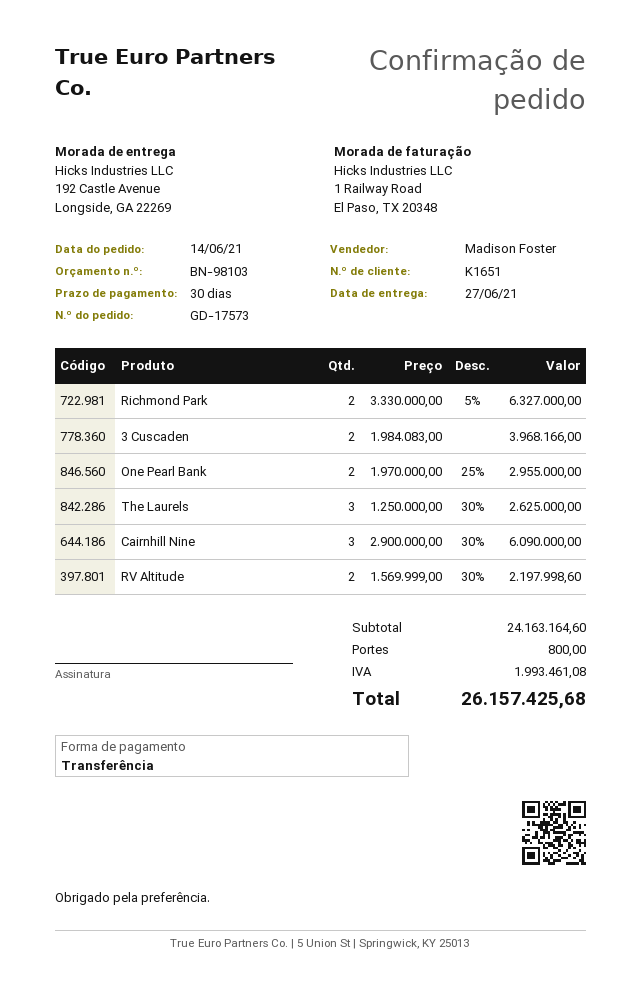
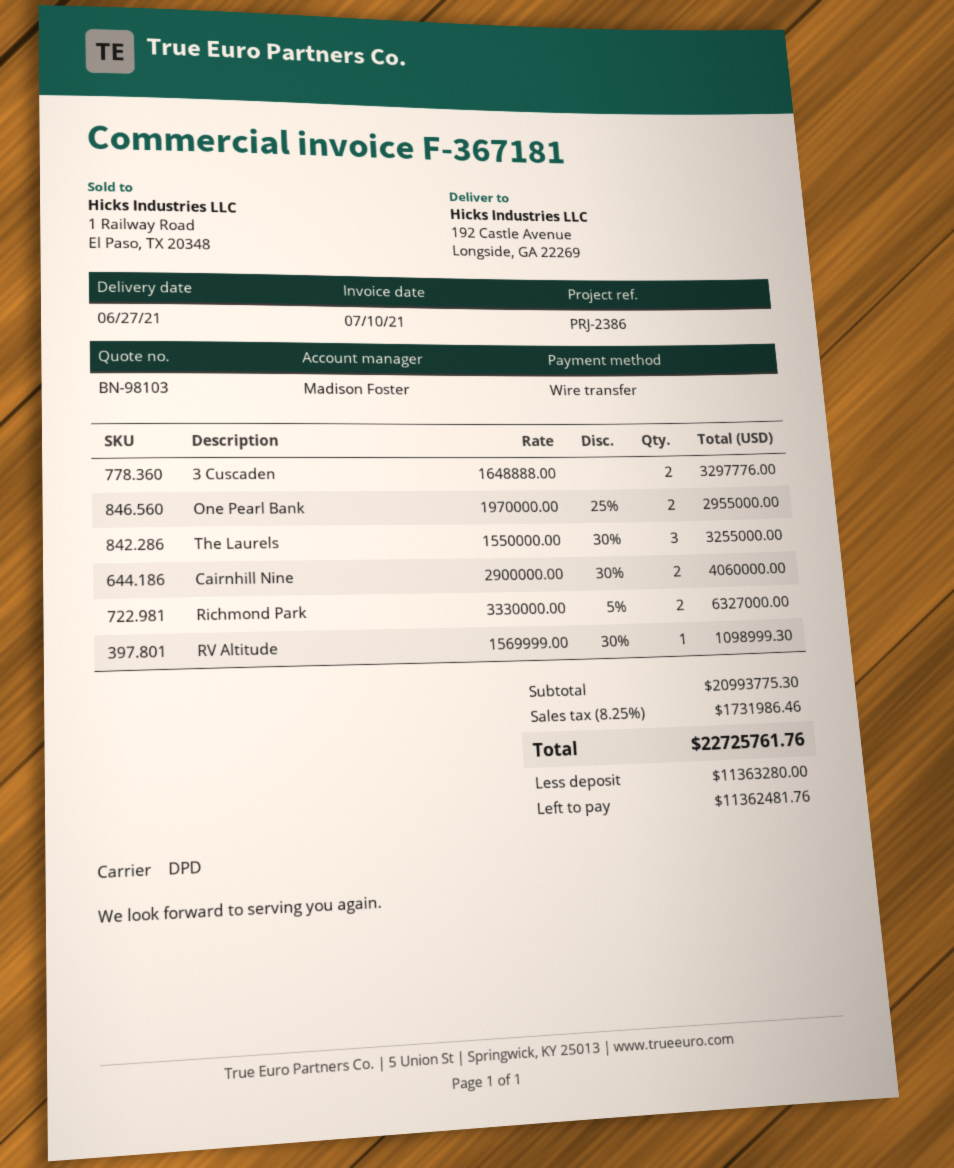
3 Cuscaden: 2 x 1984083.00 = 3968166.00 -> 2 x 1648888.00 = 3297776.00
The Laurels: 3 x 1250000.00 - 30% = 2625000.00 -> 3 x 1550000.00 - 30% = 3255000.00
Cairnhill Nine: 3 x 2900000.00 - 30% = 6090000.00 -> 2 x 2900000.00 - 30% = 4060000.00
RV Altitude: 2 x 1569999.00 - 30% = 2197998.60 -> 1 x 1569999.00 - 30% = 1098999.30
subtotal: 24163164.60 -> 20993775.30
shipping: 800.00 -> none
tax: 1993461.08 -> 1731986.46
total: 26157425.68 -> 22725761.76

